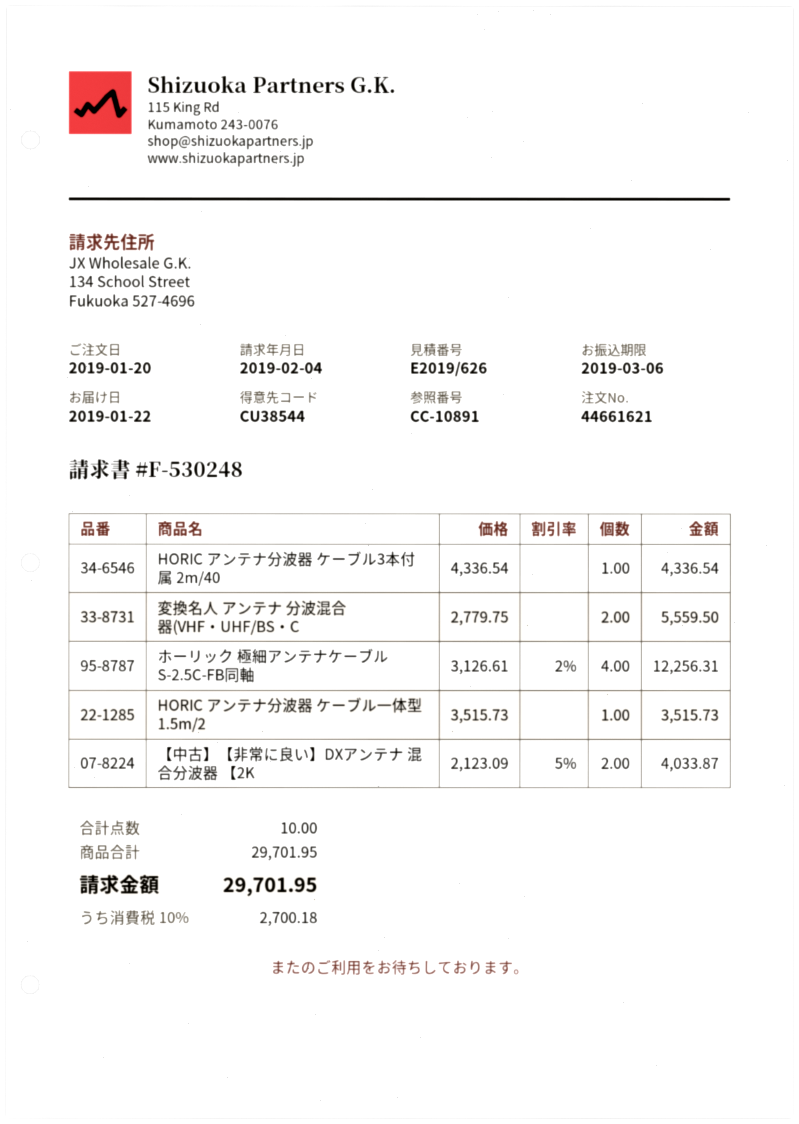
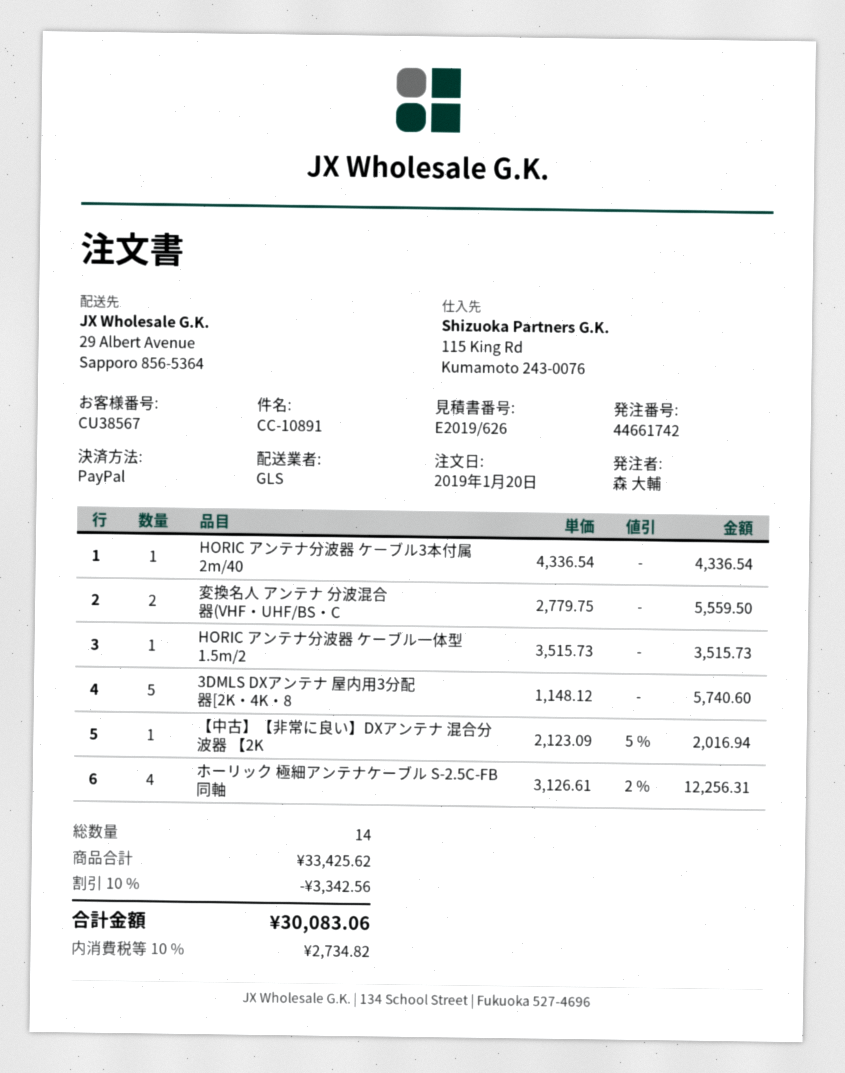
order number: 44661621 -> 44661742
customer number: CU38544 -> CU38567
【中古】【非常に良い】DXアンテナ 混合分波器 【2K: 2 x 2123.09 - 5% = 4033.87 -> 1 x 2123.09 - 5% = 2016.94
3DMLS DXアンテナ 屋内用3分配器[2K・4K・8: none -> 5 x 1148.12 = 5740.60
total quantity: 10 -> 14
subtotal: 29701.95 -> 33425.62
discount: none -> 10% = 3342.56
tax: 10% = 2700.18 -> 10% = 2734.82
total: 29701.95 -> 30083.06

